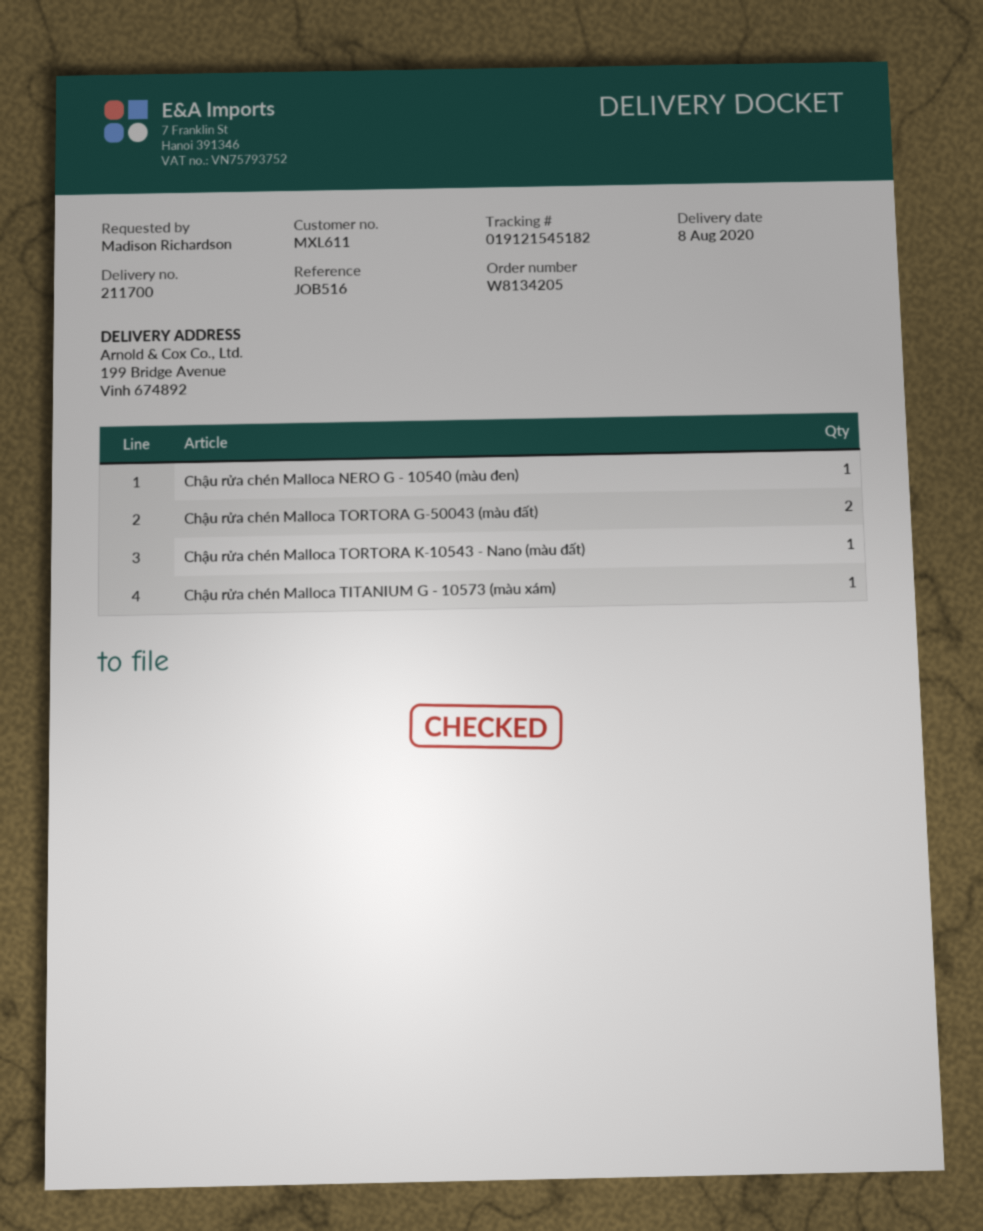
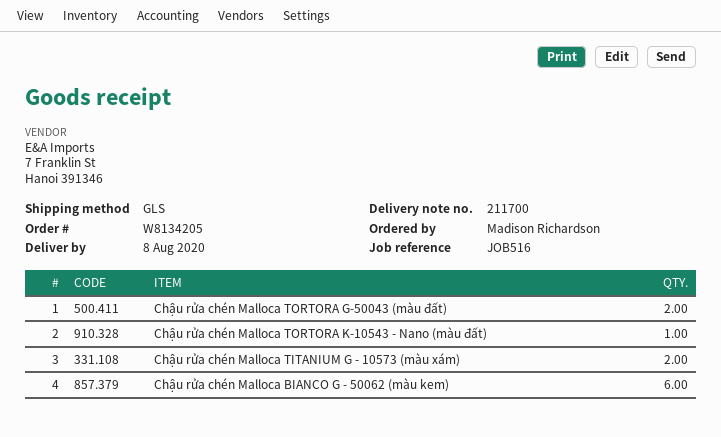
Chậu rửa chén Malloca NERO G - 10540 (màu đen): 1 -> none
Chậu rửa chén Malloca TITANIUM G - 10573 (màu xám): 1 -> 2
Chậu rửa chén Malloca BIANCO G - 50062 (màu kem): none -> 6

